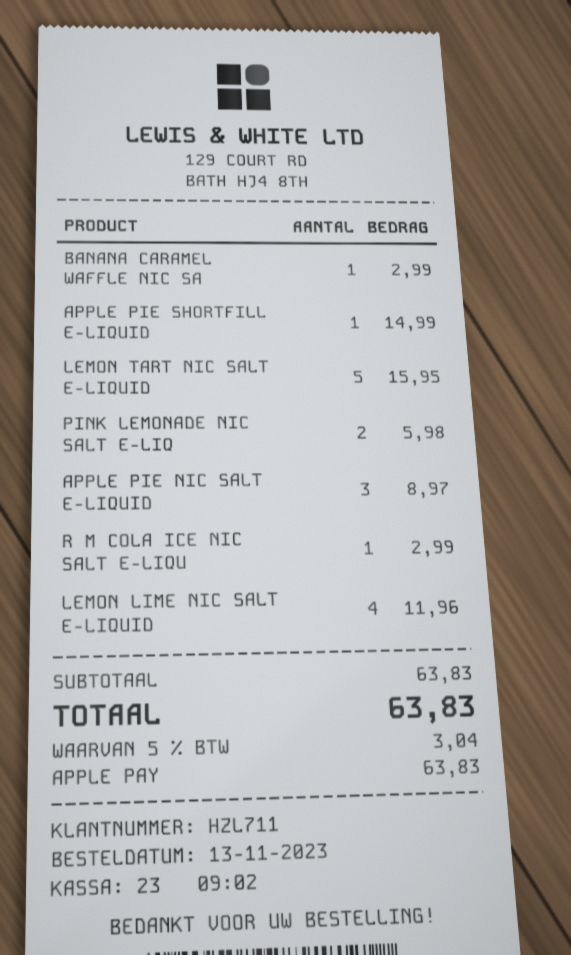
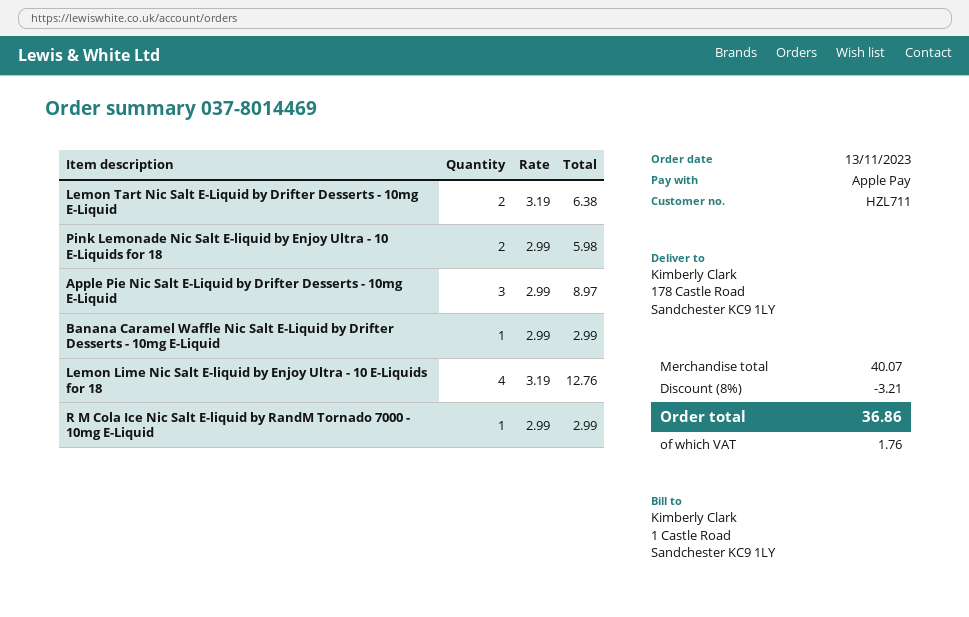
APPLE PIE SHORTFILL E-LIQUID: 1 for 14.99 -> none
LEMON TART NIC SALT E-LIQUID: 5 for 15.95 -> 2 for 6.38
LEMON LIME NIC SALT E-LIQUID: 4 for 11.96 -> 4 for 12.76
subtotal: 63.83 -> 40.07
discount: none -> 8% = 3.21
tax: 3.04 -> 1.76
total: 63.83 -> 36.86

